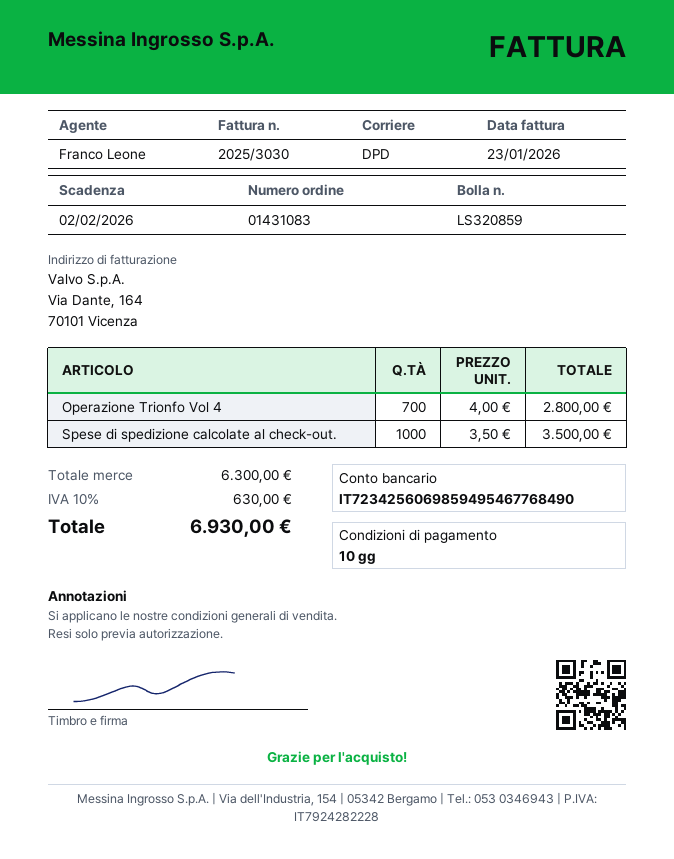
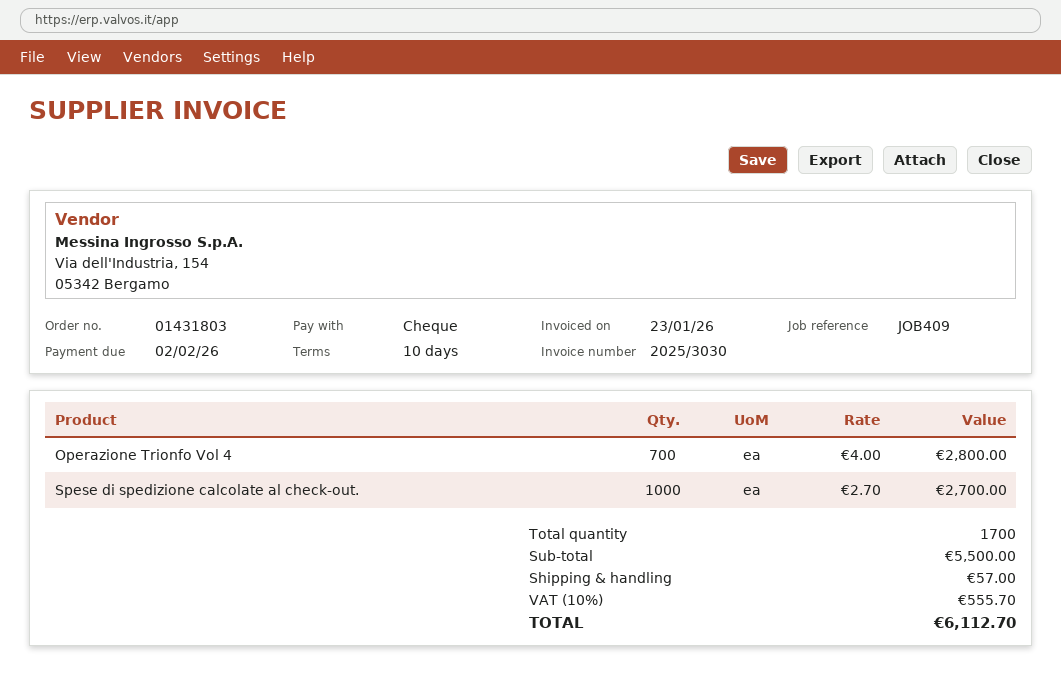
order number: 01431083 -> 01431803
Spese di spedizione calcolate al check-out.: 1000 x 3.50 = 3500.00 -> 1000 x 2.70 = 2700.00
subtotal: 6300.00 -> 5500.00
shipping: none -> 57.00
tax: 10% = 630.00 -> 10% = 555.70
total: 6930.00 -> 6112.70

